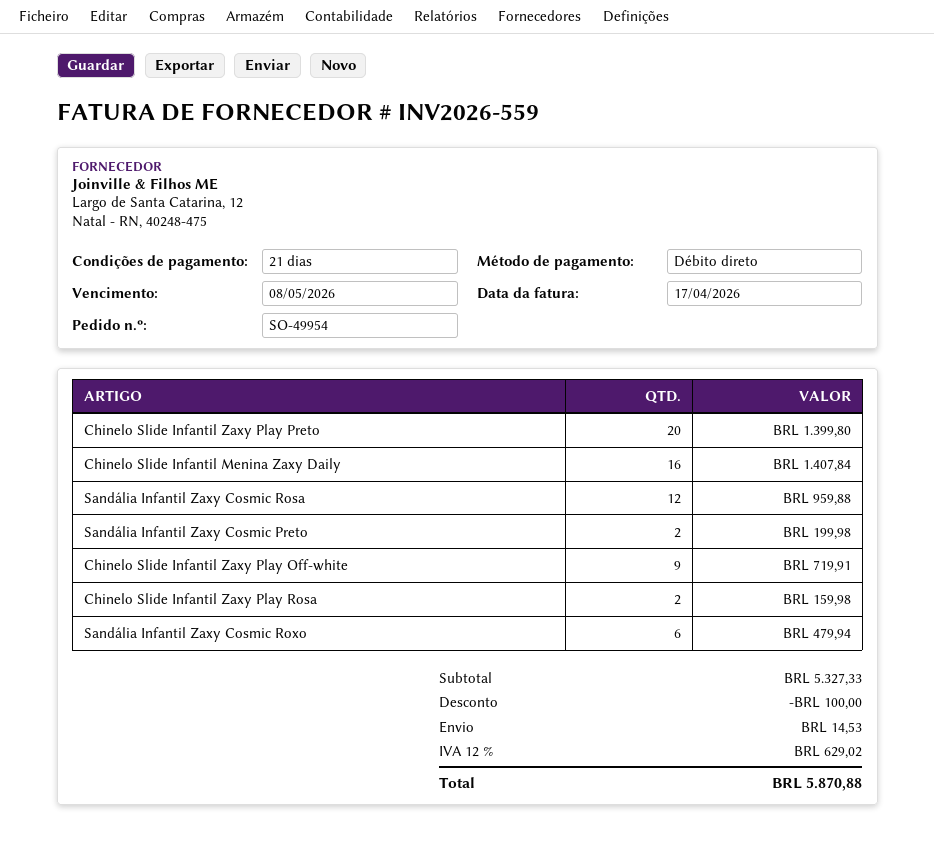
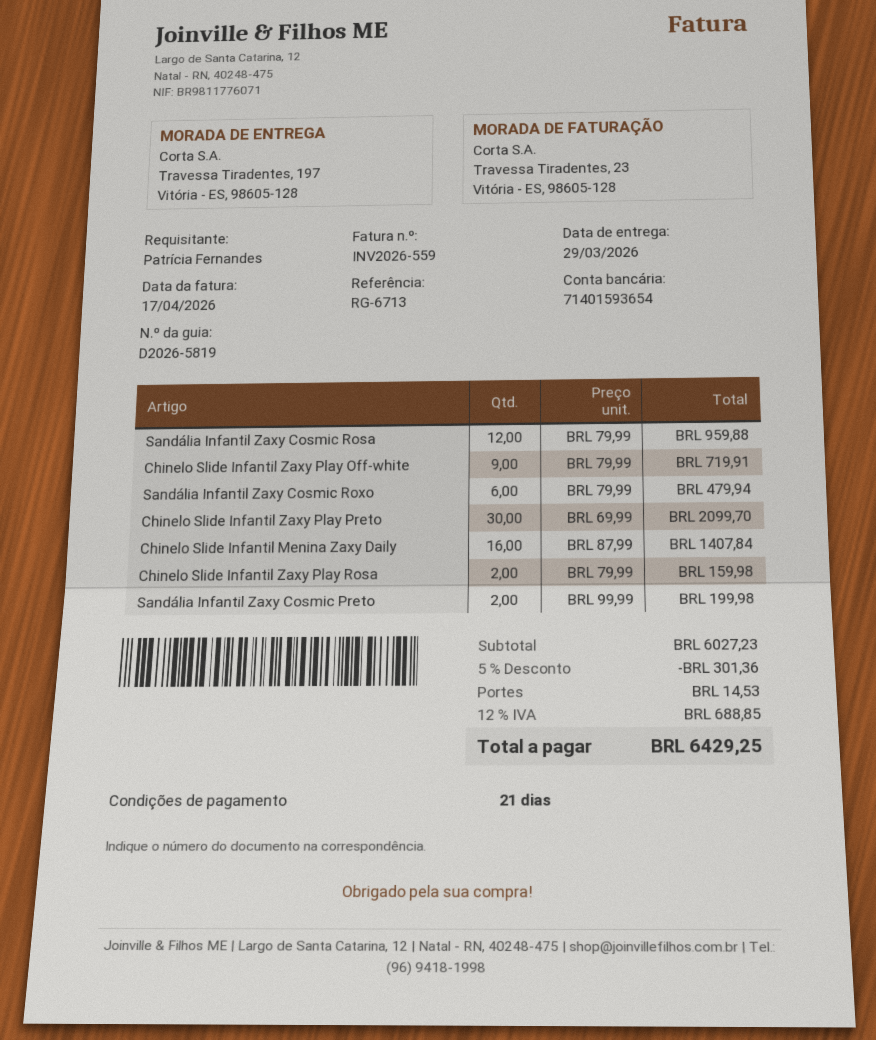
Chinelo Slide Infantil Zaxy Play Preto: 20 for 1399.80 -> 30 for 2099.70
subtotal: 5327.33 -> 6027.23
discount: 100.00 -> 301.36
tax: 12% = 629.02 -> 12% = 688.85
total: 5870.88 -> 6429.25

